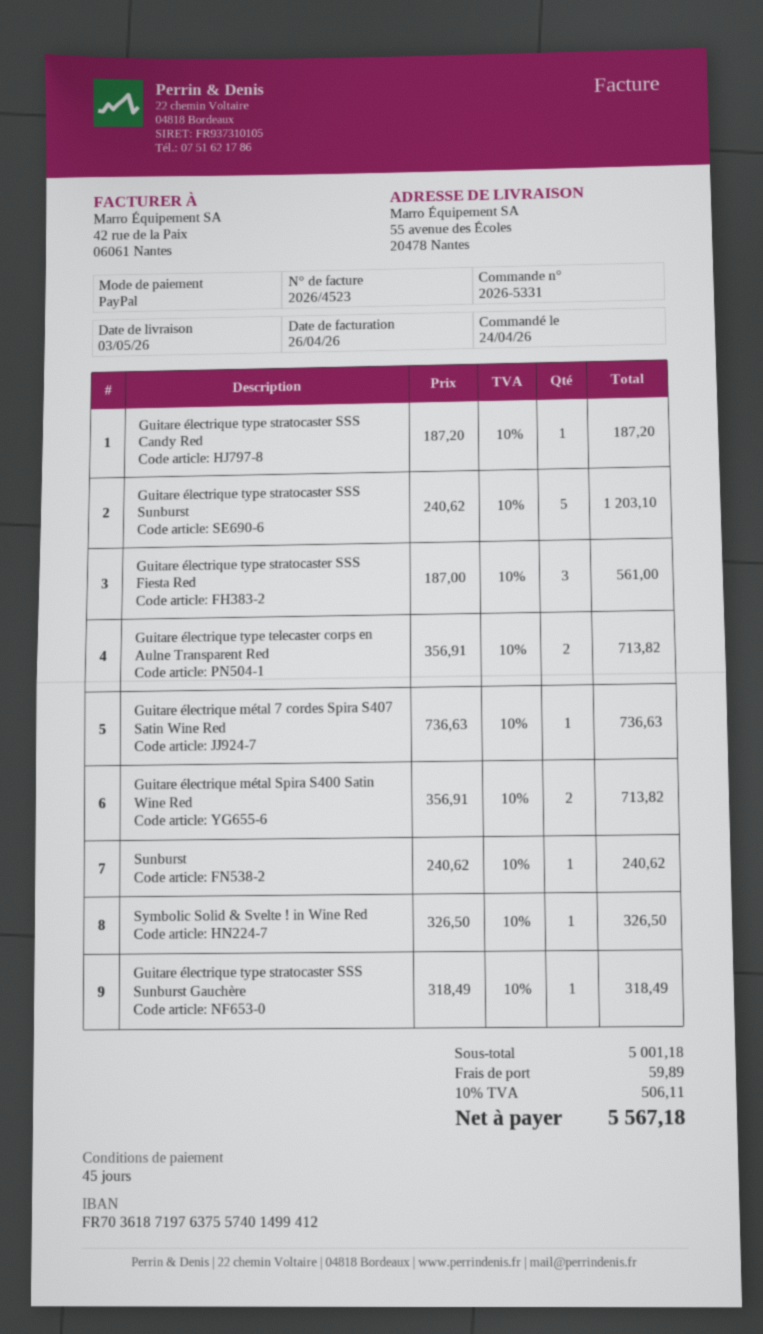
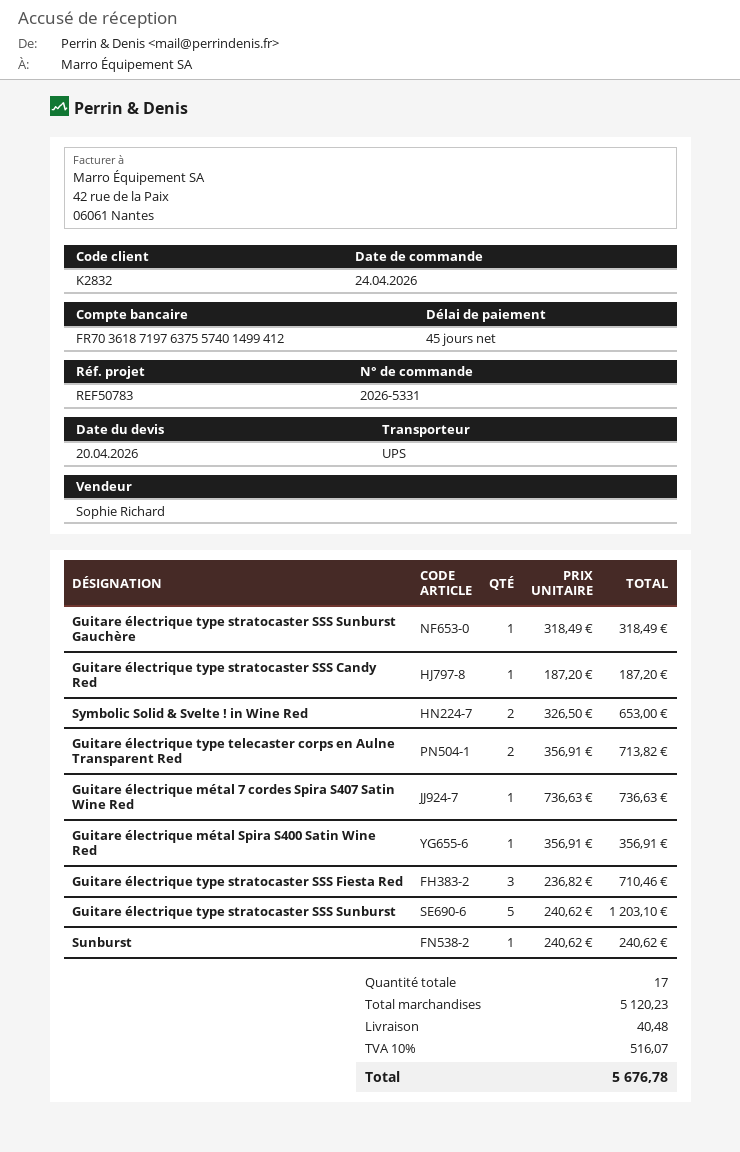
Guitare électrique type stratocaster SSS Fiesta Red: 3 x 187.00 = 561.00 -> 3 x 236.82 = 710.46
Guitare électrique métal Spira S400 Satin Wine Red: 2 x 356.91 = 713.82 -> 1 x 356.91 = 356.91
Symbolic Solid & Svelte ! in Wine Red: 1 x 326.50 = 326.50 -> 2 x 326.50 = 653.00
subtotal: 5001.18 -> 5120.23
shipping: 59.89 -> 40.48
tax: 10% = 506.11 -> 10% = 516.07
total: 5567.18 -> 5676.78

